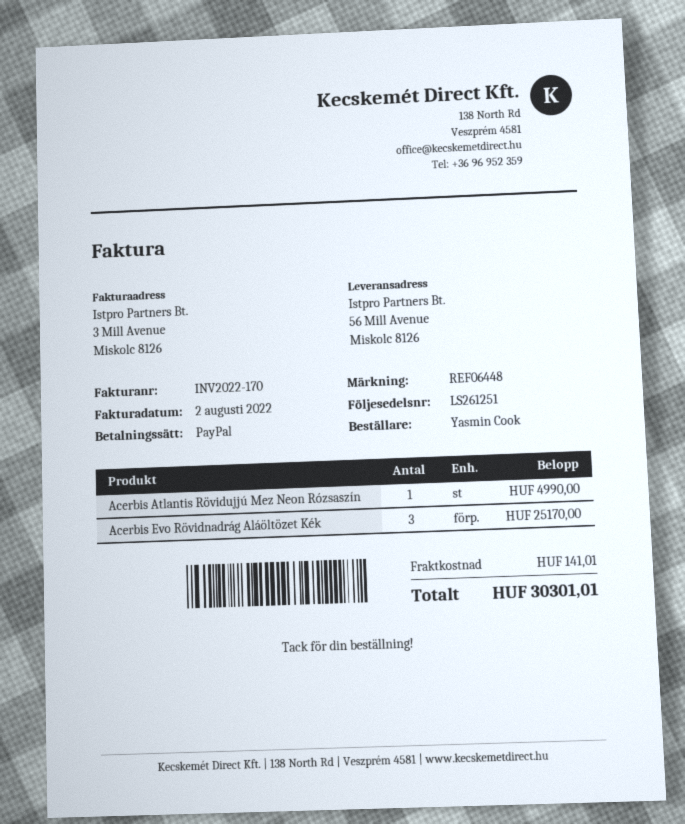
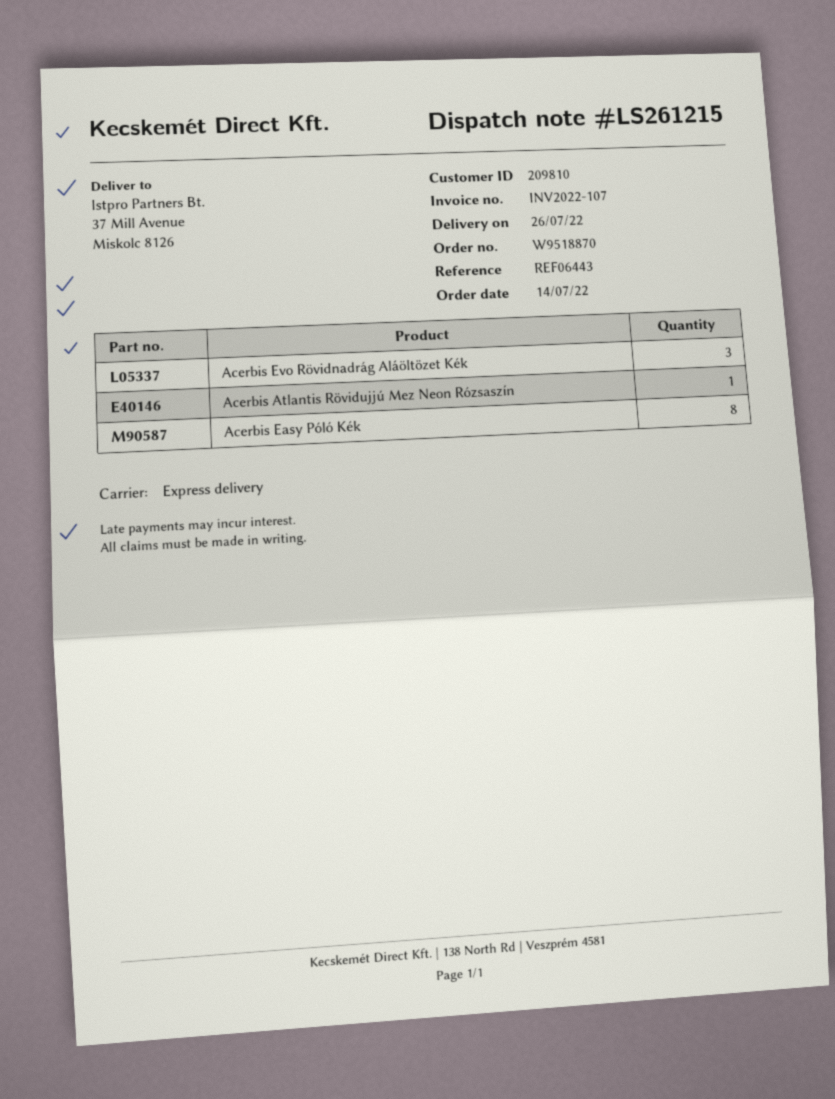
delivery note number: LS261251 -> LS261215
invoice number: INV2022-170 -> INV2022-107
reference: REF06448 -> REF06443
ship to: 56 Mill Avenue, Miskolc 8126 -> 37 Mill Avenue, Miskolc 8126
Acerbis Easy Póló Kék: none -> 8

